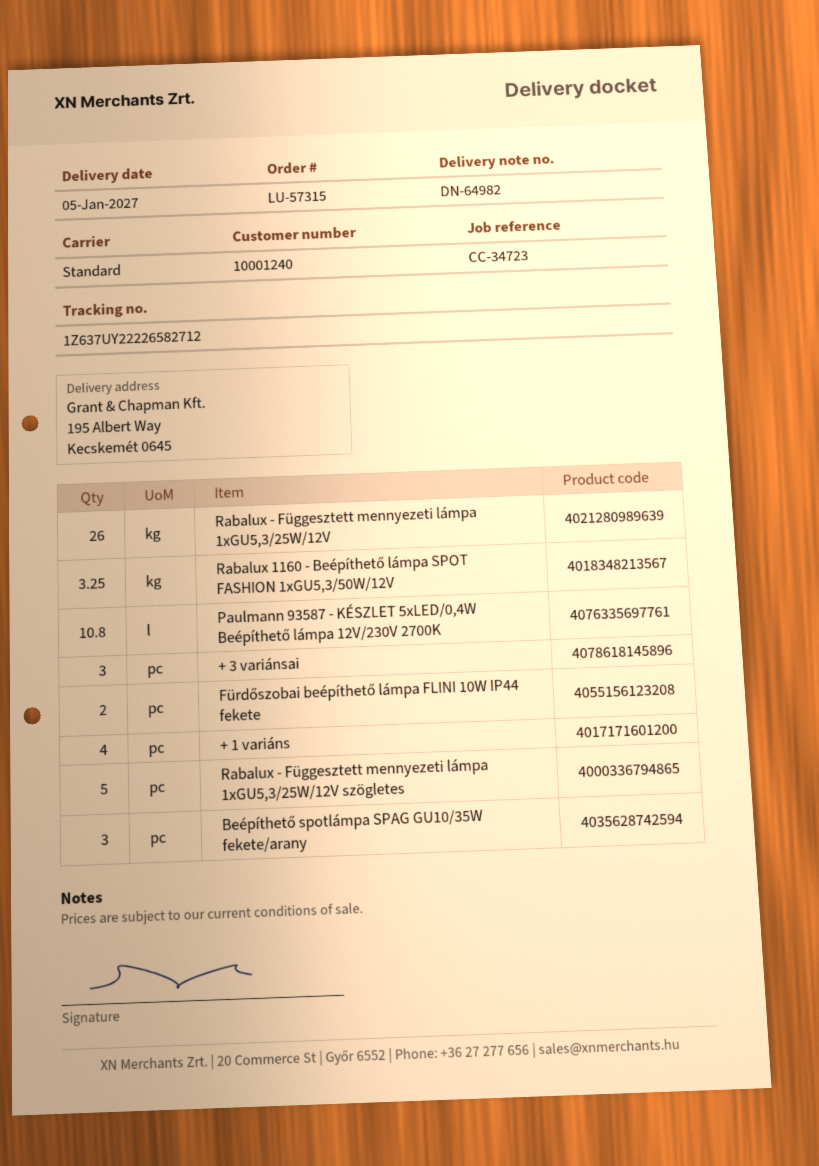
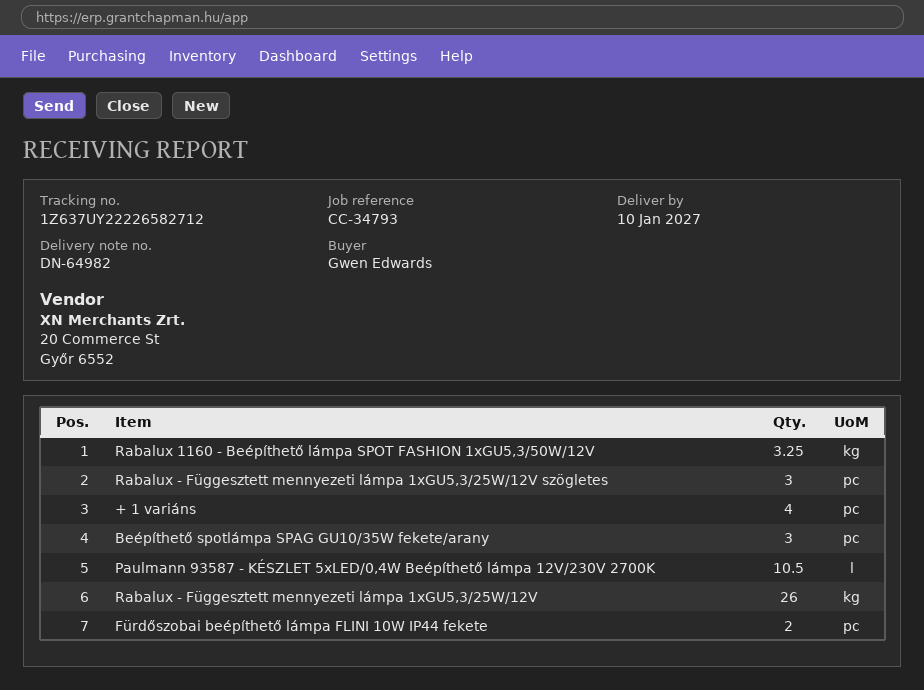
delivery date: 2027-01-05 -> 2027-01-10
reference: CC-34723 -> CC-34793
Paulmann 93587 - KÉSZLET 5xLED/0,4W Beépíthető lámpa 12V/230V 2700K: 10.8 -> 10.5
+ 3 variánsai: 3 -> none
Rabalux - Függesztett mennyezeti lámpa 1xGU5,3/25W/12V szögletes: 5 -> 3

